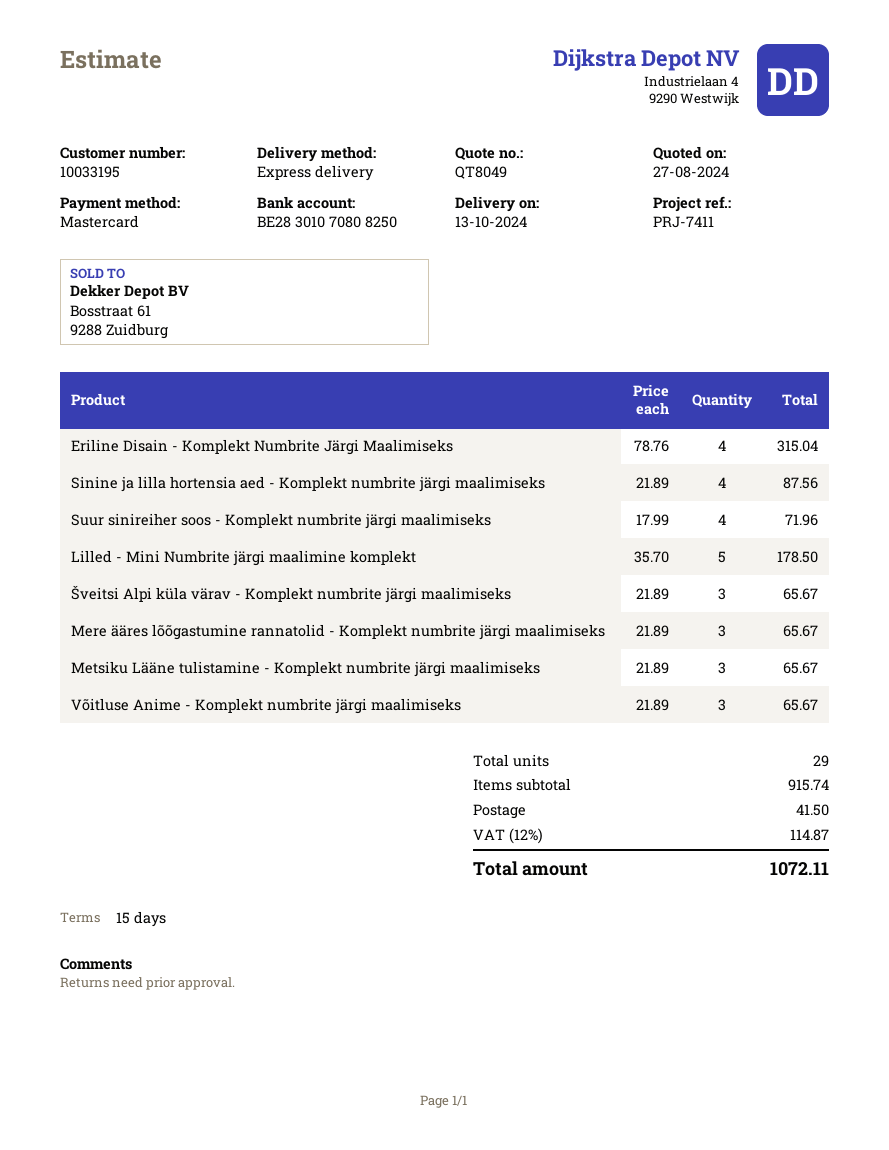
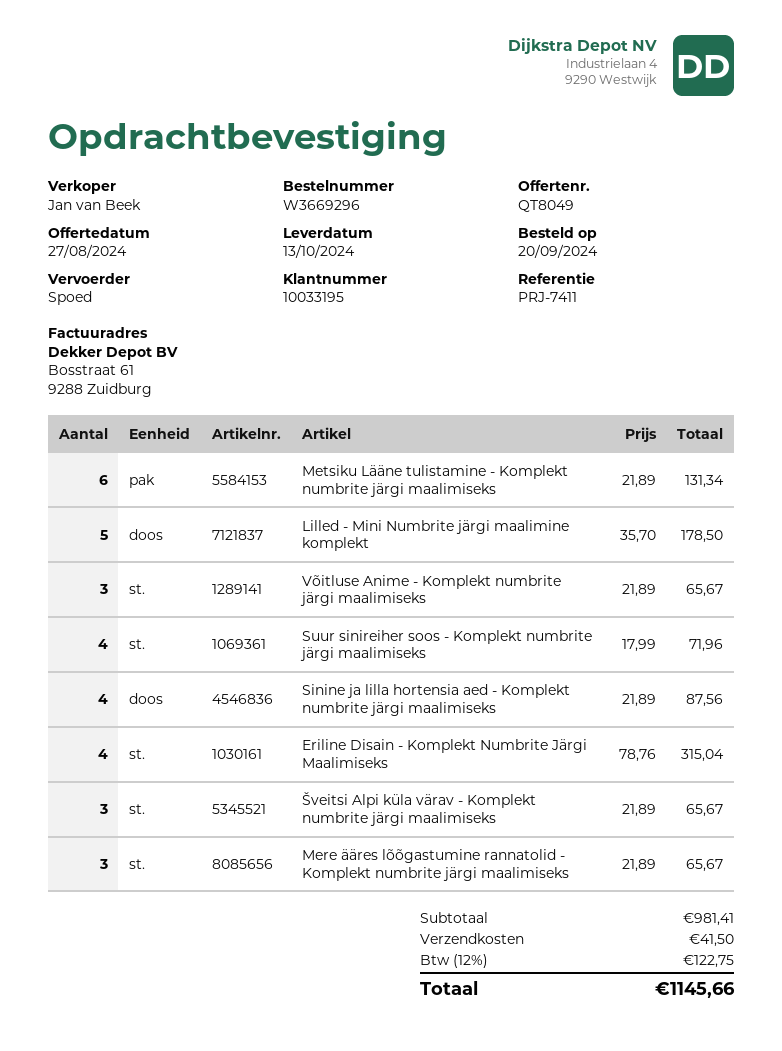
Metsiku Lääne tulistamine - Komplekt numbrite järgi maalimiseks: 3 x 21.89 = 65.67 -> 6 x 21.89 = 131.34
subtotal: 915.74 -> 981.41
tax: 12% = 114.87 -> 12% = 122.75
total: 1072.11 -> 1145.66

